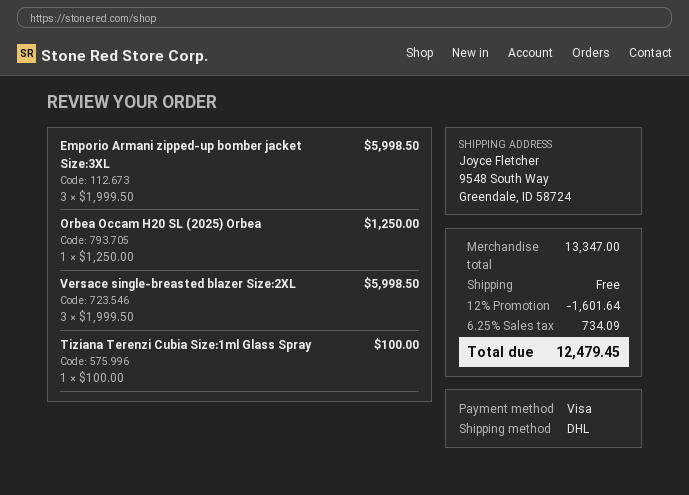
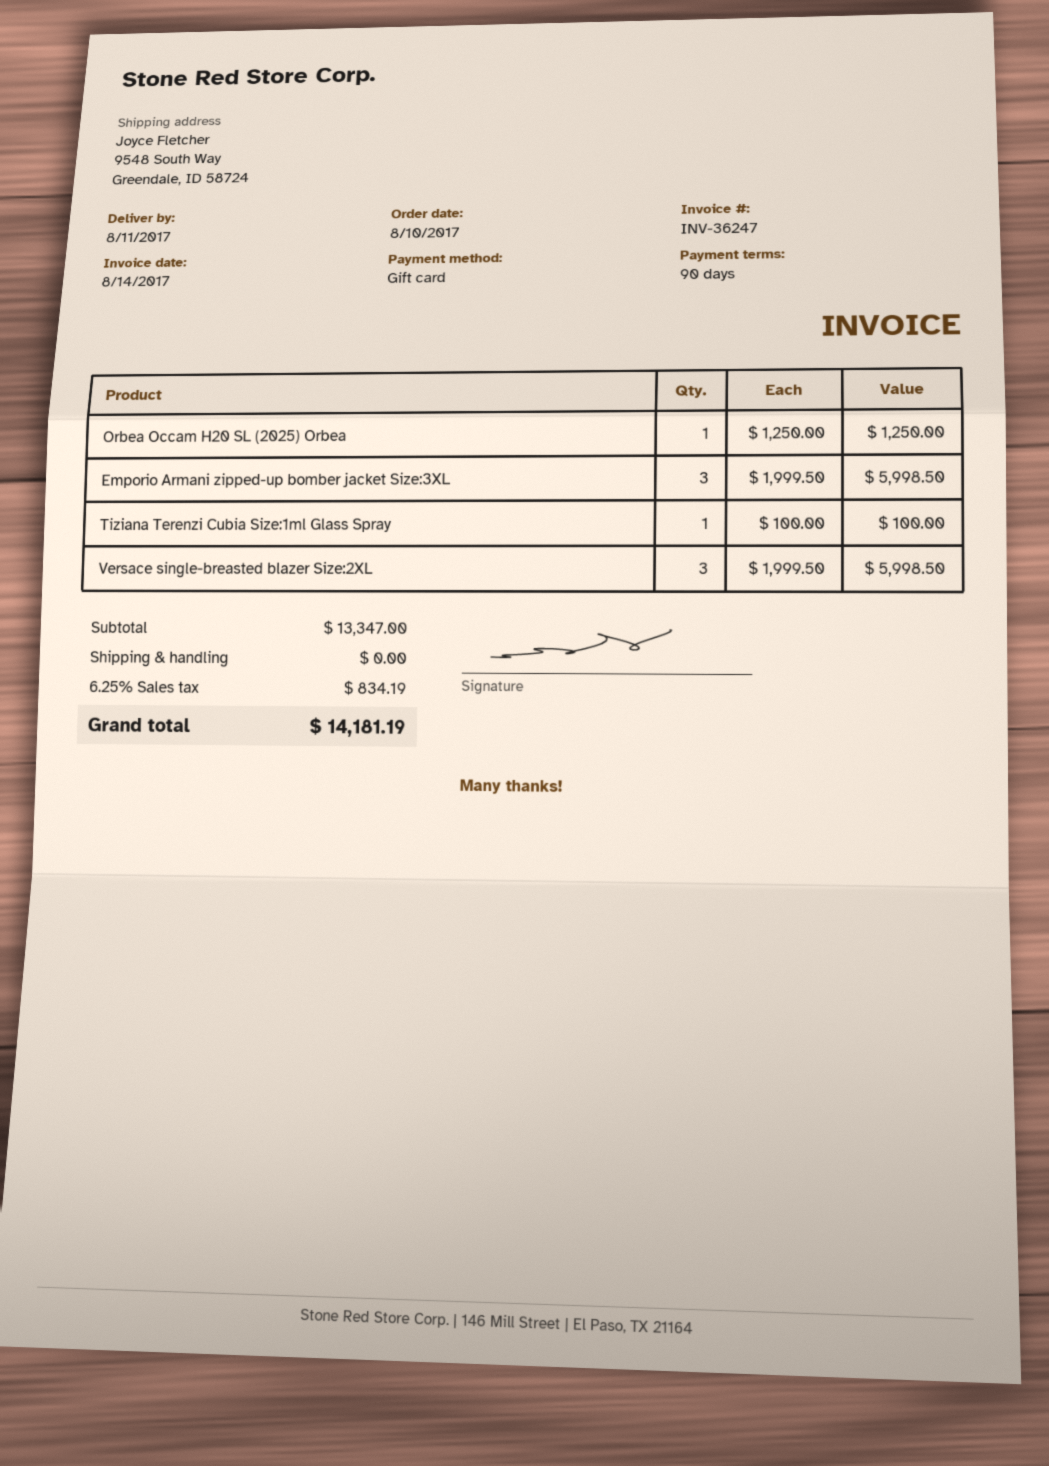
payment method: Visa -> gift card
discount: 12% = 1601.64 -> none
tax: 6.25% = 734.09 -> 6.25% = 834.19
total: 12479.45 -> 14181.19

